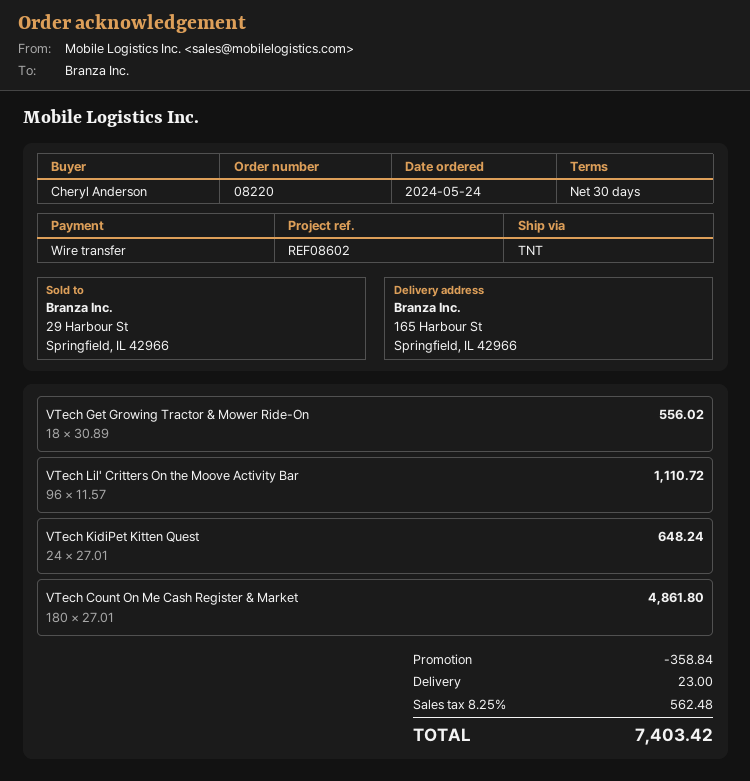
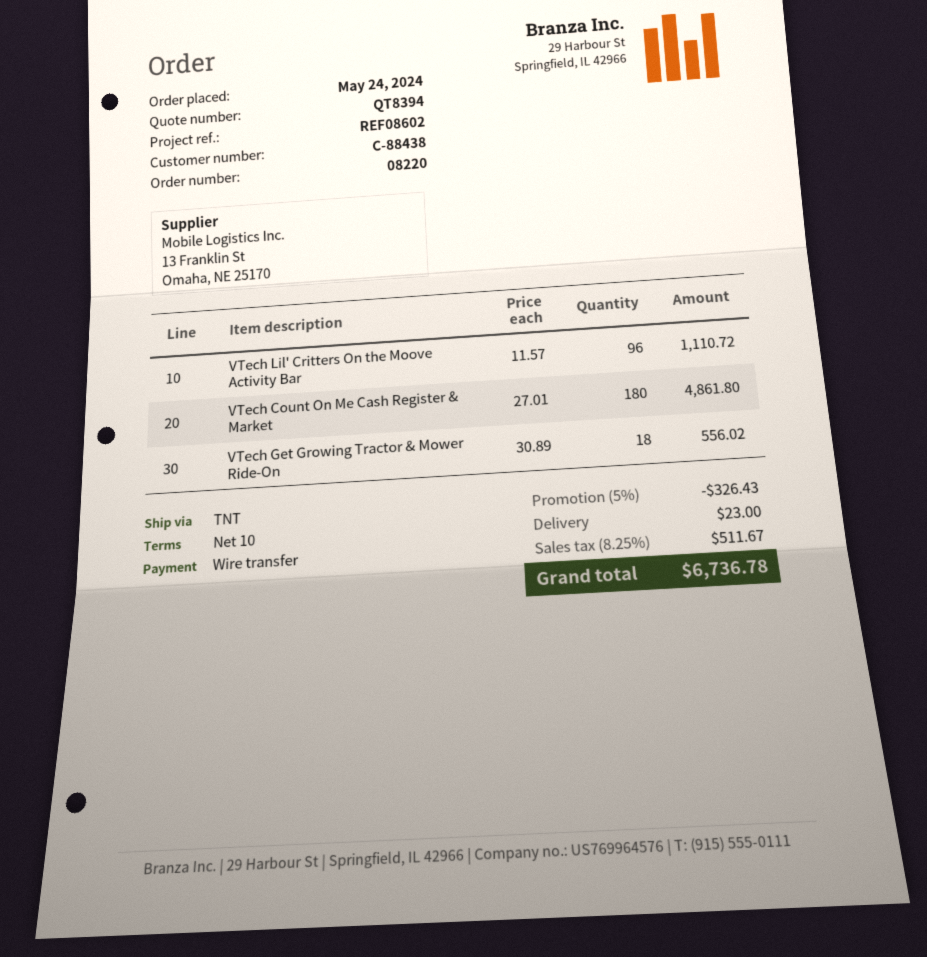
payment terms: 30 days -> 10 days
VTech KidiPet Kitten Quest: 24 x 27.01 = 648.24 -> none
discount: 358.84 -> 326.43
tax: 8.25% = 562.48 -> 8.25% = 511.67
total: 7403.42 -> 6736.78

